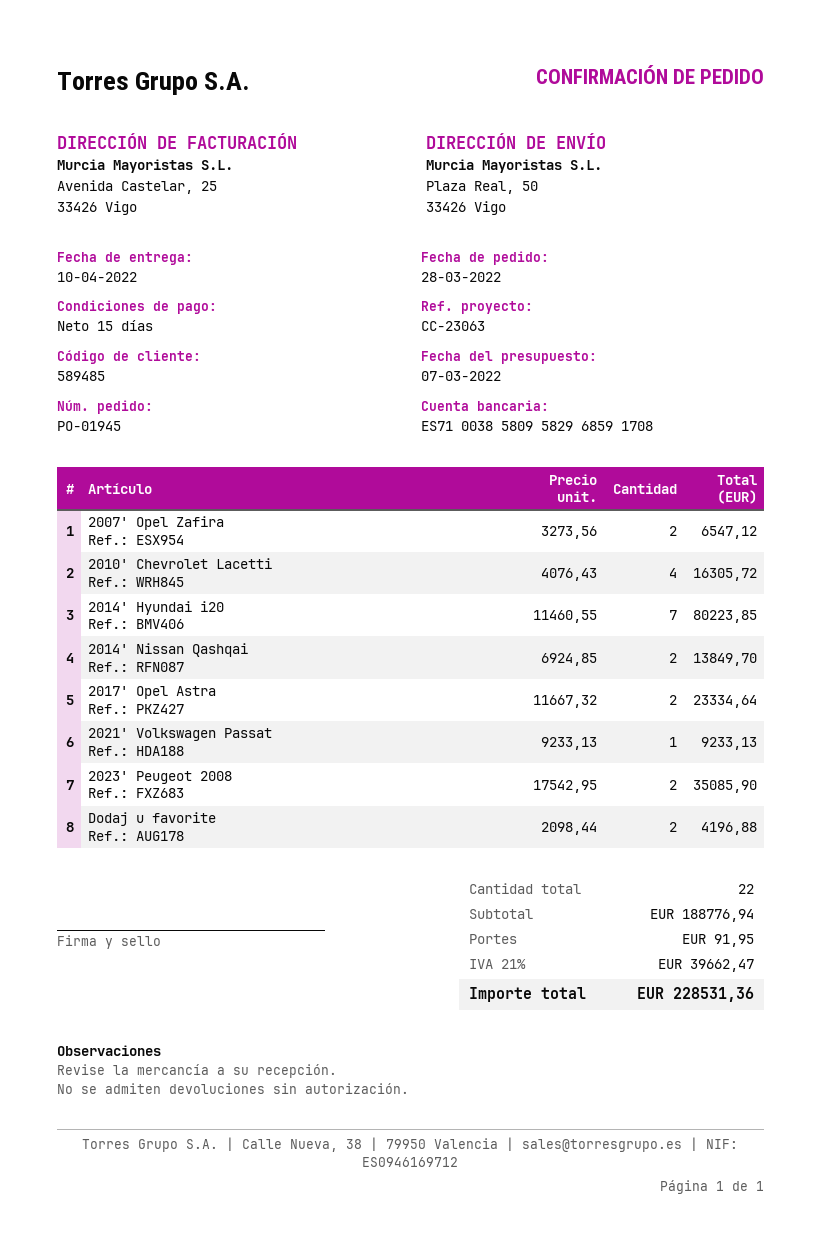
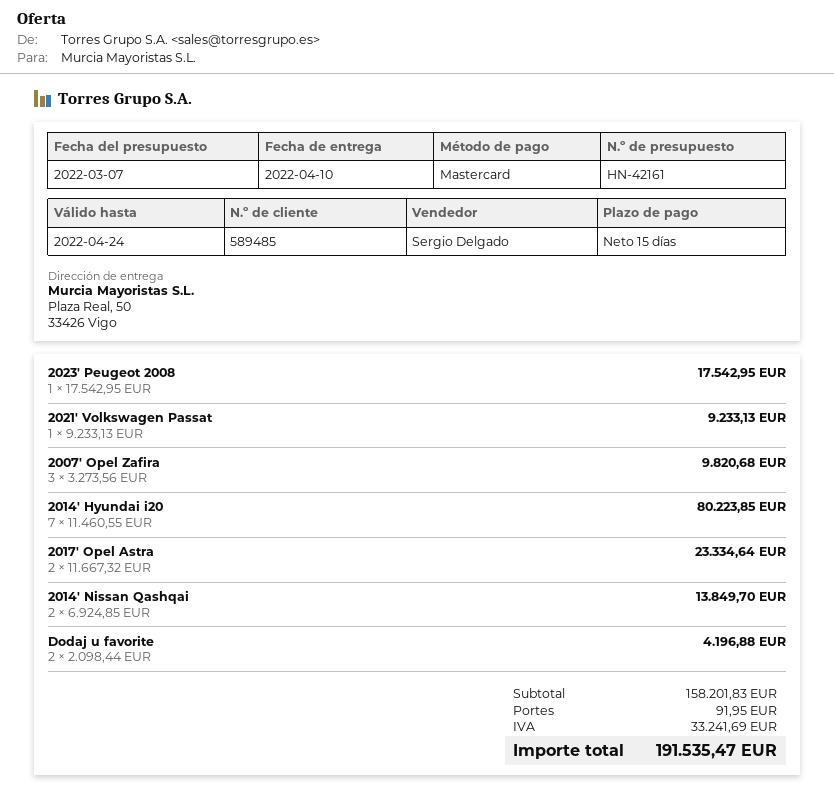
2007' Opel Zafira: 2 x 3273.56 = 6547.12 -> 3 x 3273.56 = 9820.68
2010' Chevrolet Lacetti: 4 x 4076.43 = 16305.72 -> none
2023' Peugeot 2008: 2 x 17542.95 = 35085.90 -> 1 x 17542.95 = 17542.95
subtotal: 188776.94 -> 158201.83
tax: 39662.47 -> 33241.69
total: 228531.36 -> 191535.47

